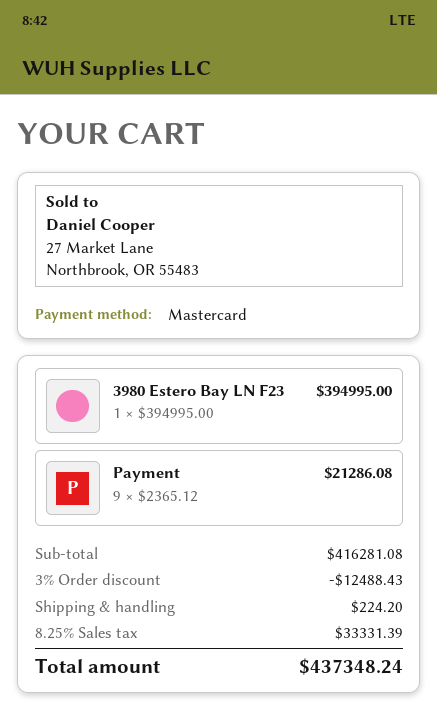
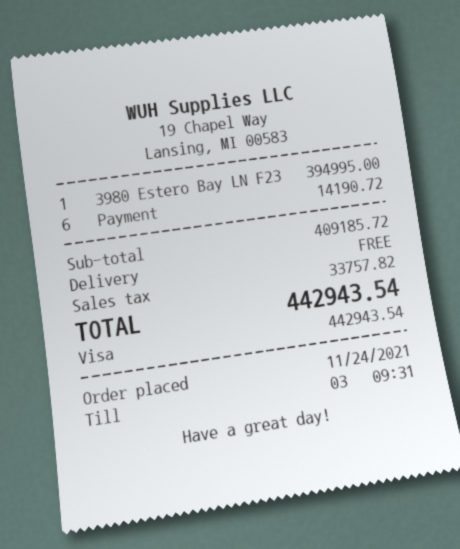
payment method: Mastercard -> Visa
Payment: 9 for 21286.08 -> 6 for 14190.72
subtotal: 416281.08 -> 409185.72
discount: 3% = 12488.43 -> none
shipping: 224.20 -> 0.00
tax: 33331.39 -> 33757.82
total: 437348.24 -> 442943.54

